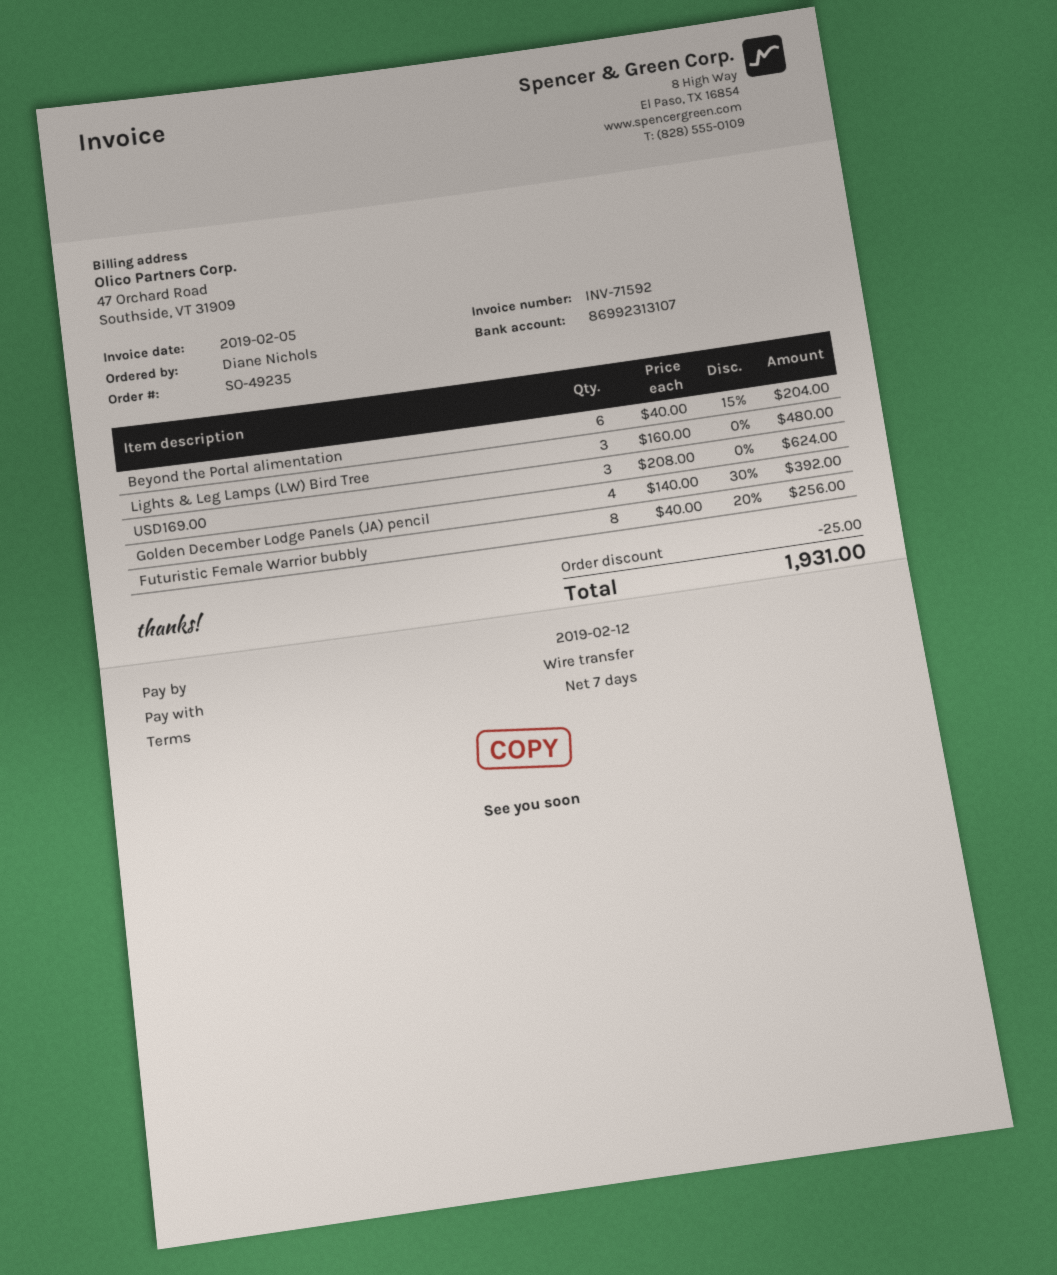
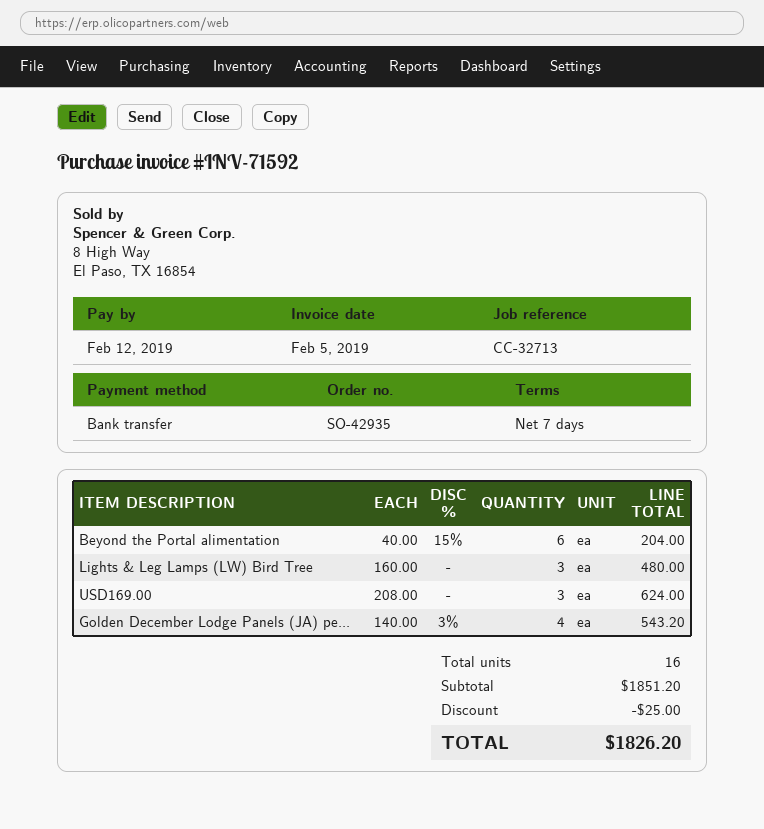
order number: SO-49235 -> SO-42935
Golden December Lodge Panels (JA) pencil: 4 x 140.00 - 30% = 392.00 -> 4 x 140.00 - 3% = 543.20
Futuristic Female Warrior bubbly: 8 x 40.00 - 20% = 256.00 -> none
total: 1931.00 -> 1826.20

